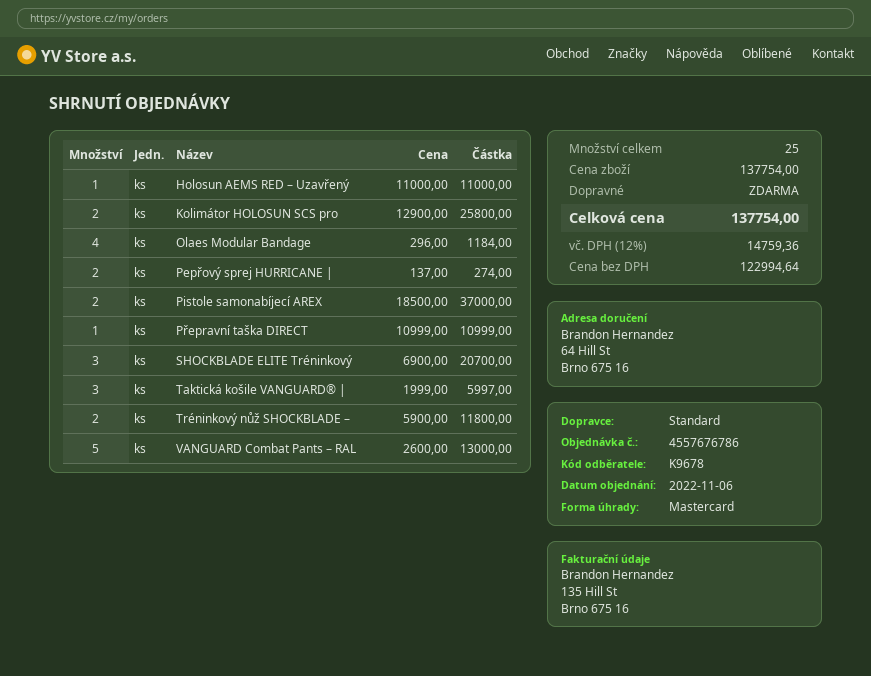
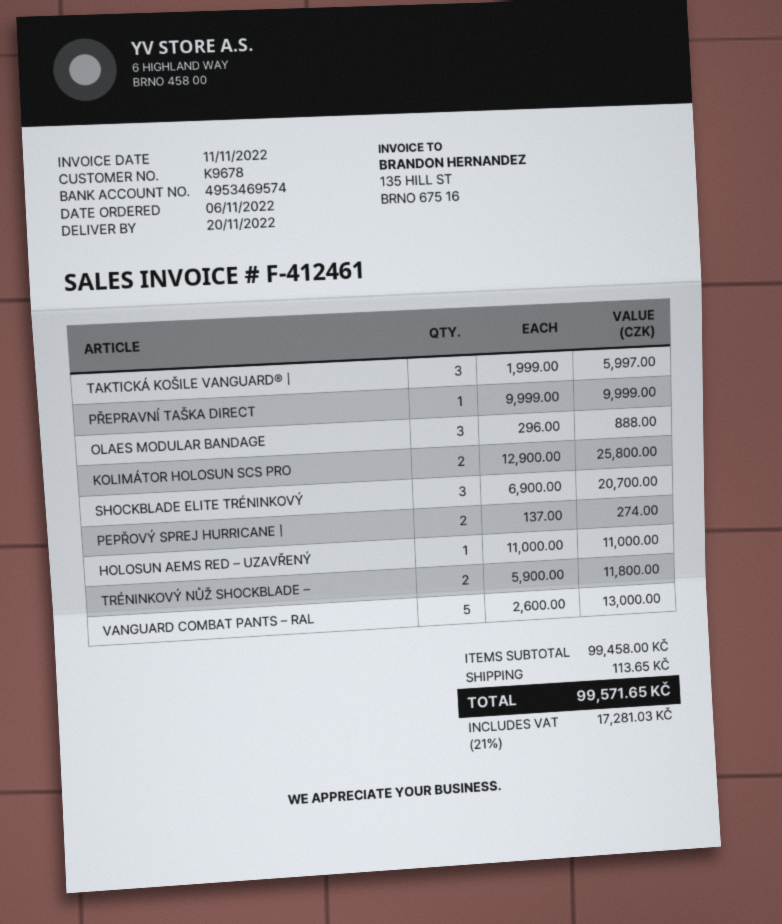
Olaes Modular Bandage: 4 x 296.00 = 1184.00 -> 3 x 296.00 = 888.00
Pistole samonabíjecí AREX: 2 x 18500.00 = 37000.00 -> none
Přepravní taška DIRECT: 1 x 10999.00 = 10999.00 -> 1 x 9999.00 = 9999.00
subtotal: 137754.00 -> 99458.00
shipping: 0.00 -> 113.65
tax: 12% = 14759.36 -> 21% = 17281.03
total: 137754.00 -> 99571.65

